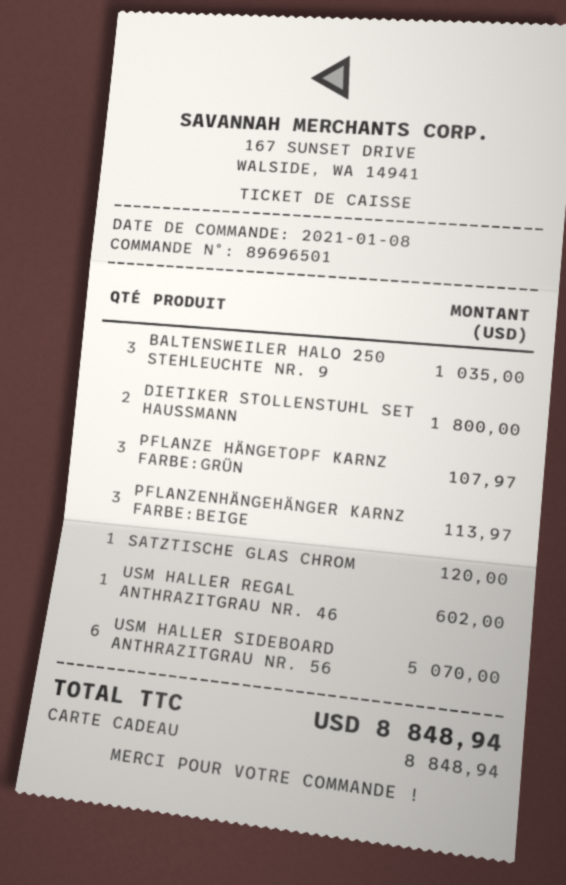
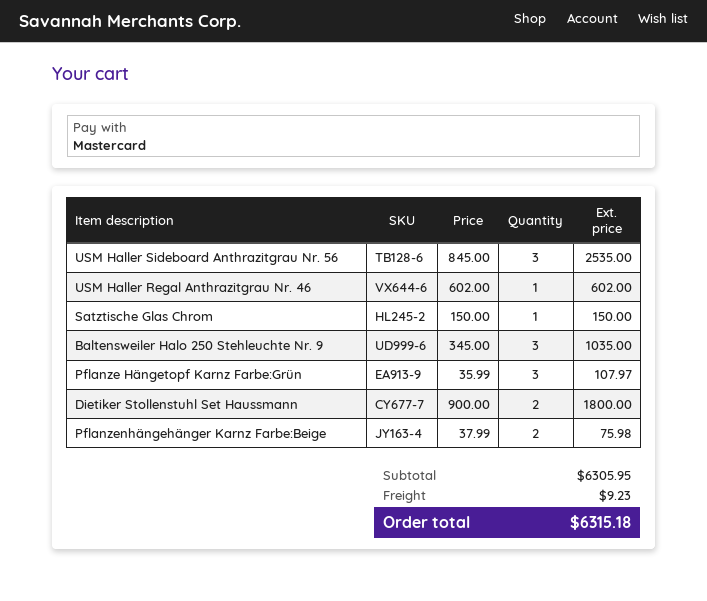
payment method: gift card -> Mastercard
PFLANZENHÄNGEHÄNGER KARNZ FARBE:BEIGE: 3 for 113.97 -> 2 for 75.98
SATZTISCHE GLAS CHROM: 1 for 120.00 -> 1 for 150.00
USM HALLER SIDEBOARD ANTHRAZITGRAU NR. 56: 6 for 5070.00 -> 3 for 2535.00
shipping: none -> 9.23
total: 8848.94 -> 6315.18

